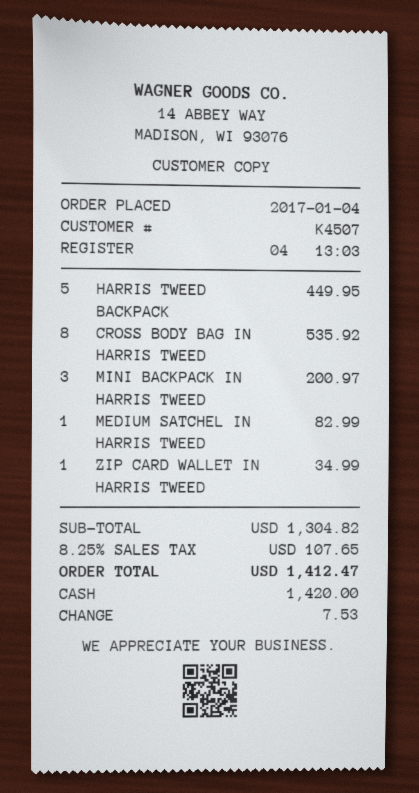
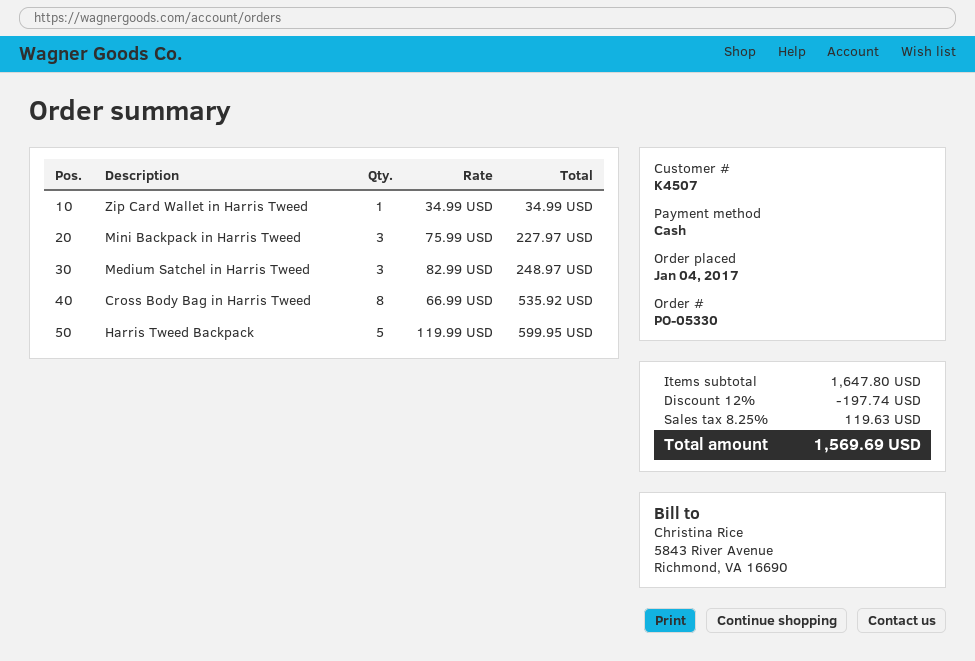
HARRIS TWEED BACKPACK: 5 for 449.95 -> 5 for 599.95
MINI BACKPACK IN HARRIS TWEED: 3 for 200.97 -> 3 for 227.97
MEDIUM SATCHEL IN HARRIS TWEED: 1 for 82.99 -> 3 for 248.97
subtotal: 1304.82 -> 1647.80
discount: none -> 12% = 197.74
tax: 8.25% = 107.65 -> 8.25% = 119.63
total: 1412.47 -> 1569.69

